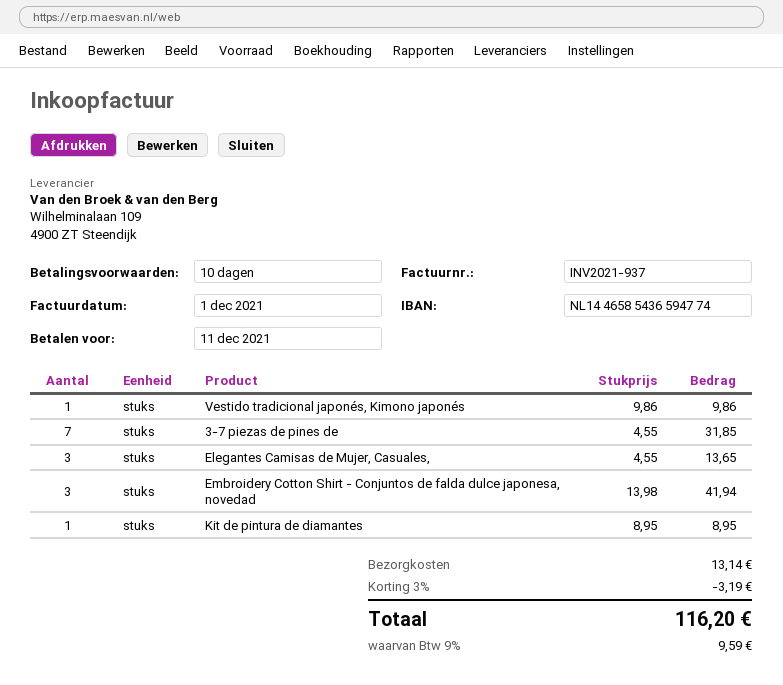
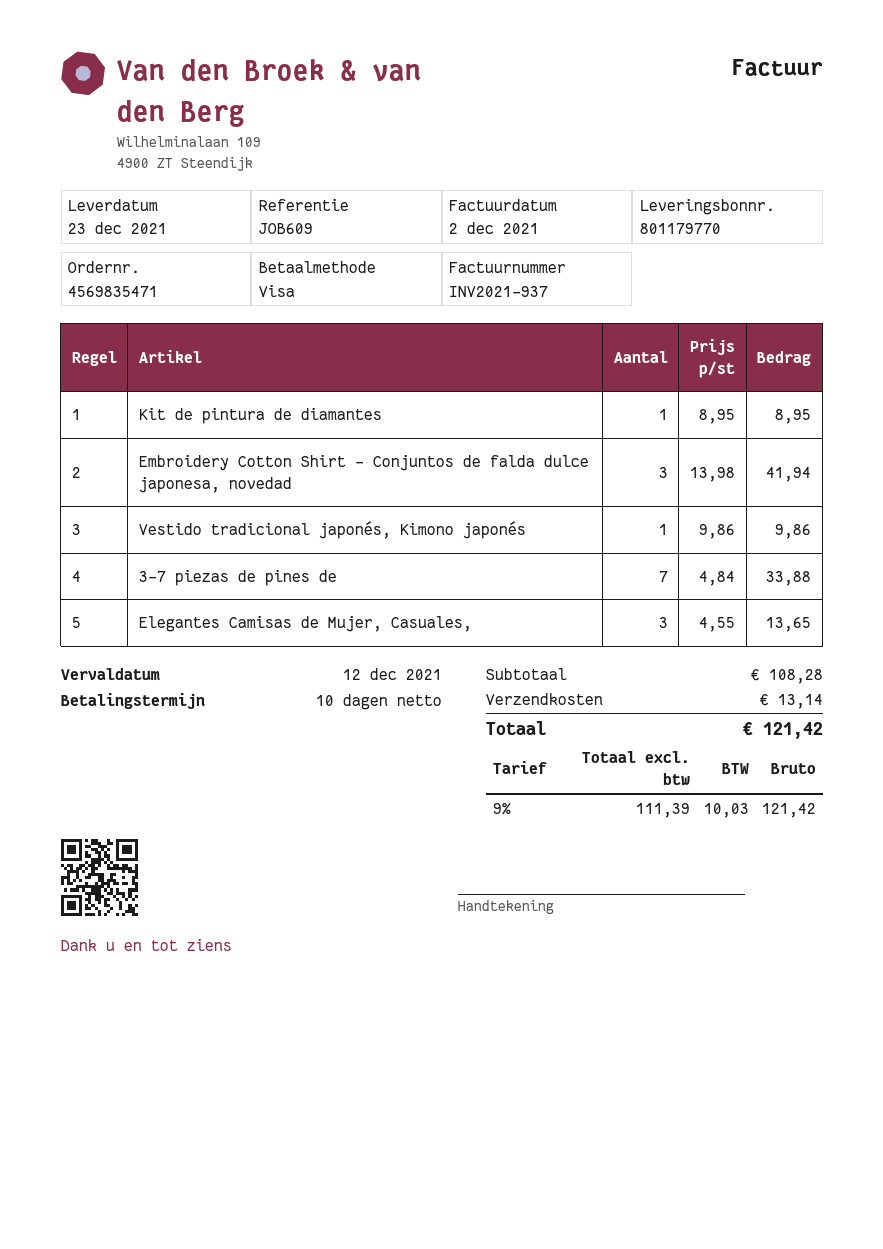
invoice date: 2021-12-01 -> 2021-12-02
due date: 2021-12-11 -> 2021-12-12
3-7 piezas de pines de: 7 x 4.55 = 31.85 -> 7 x 4.84 = 33.88
discount: 3% = 3.19 -> none
tax: 9% = 9.59 -> 9% = 10.03
total: 116.20 -> 121.42

